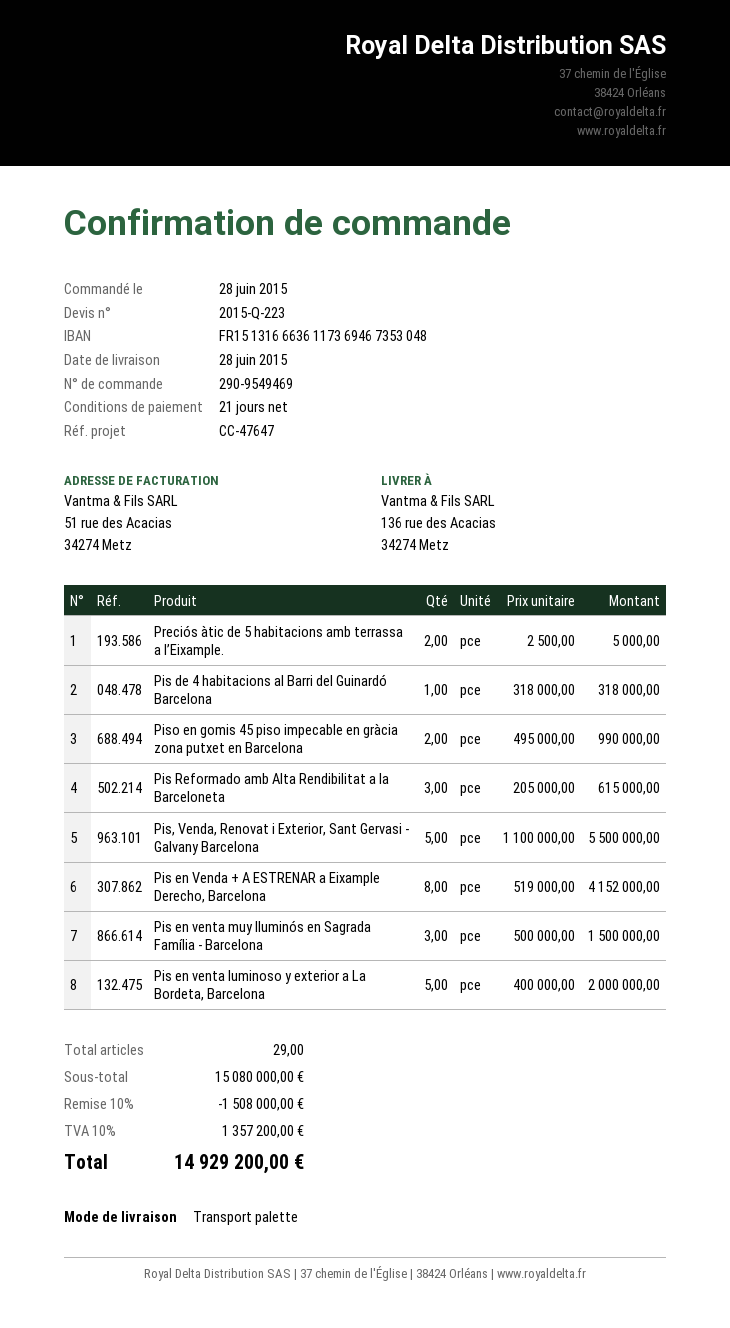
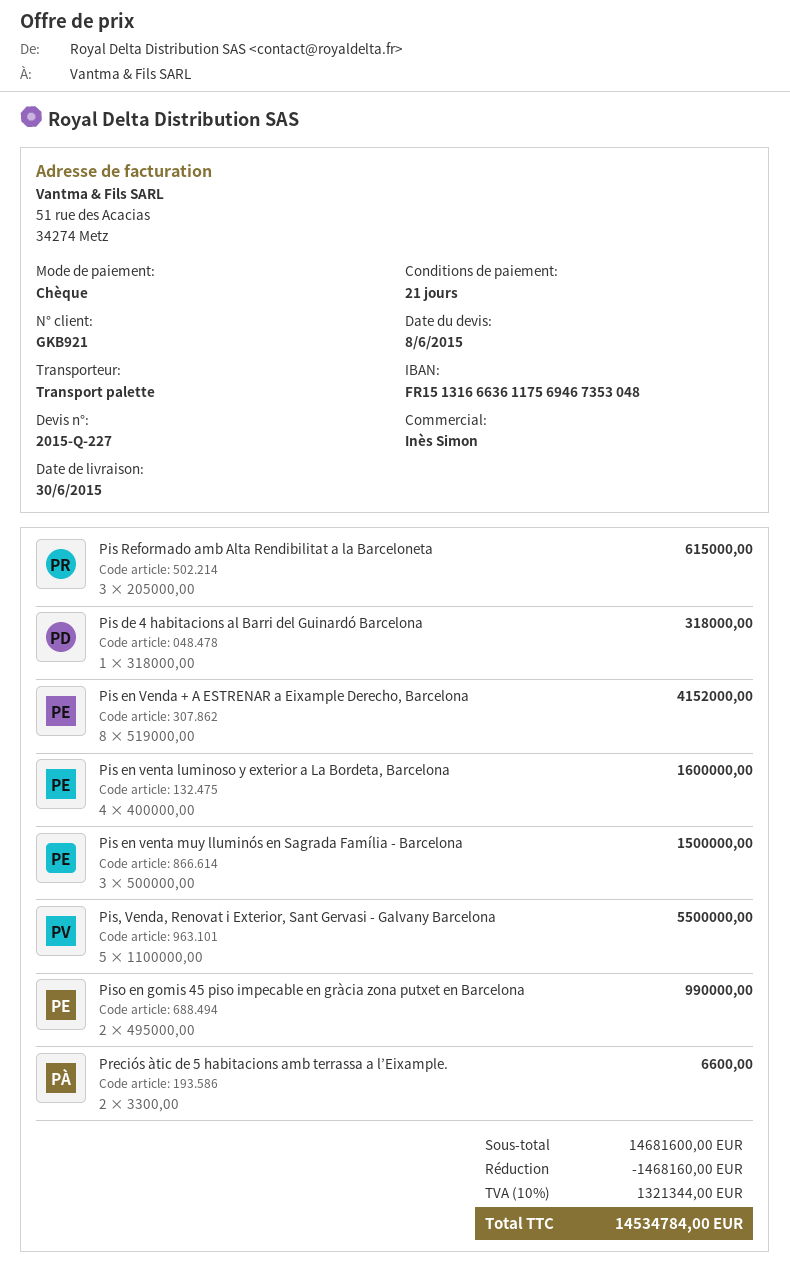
quote number: 2015-Q-223 -> 2015-Q-227
delivery date: 2015-06-28 -> 2015-06-30
bank account: FR1513166636117369467353048 -> FR1513166636117569467353048
Preciós àtic de 5 habitacions amb terrassa a l’Eixample.: 2 x 2500.00 = 5000.00 -> 2 x 3300.00 = 6600.00
Pis en venta luminoso y exterior a La Bordeta, Barcelona: 5 x 400000.00 = 2000000.00 -> 4 x 400000.00 = 1600000.00
subtotal: 15080000.00 -> 14681600.00
discount: 1508000.00 -> 1468160.00
tax: 10% = 1357200.00 -> 10% = 1321344.00
total: 14929200.00 -> 14534784.00

